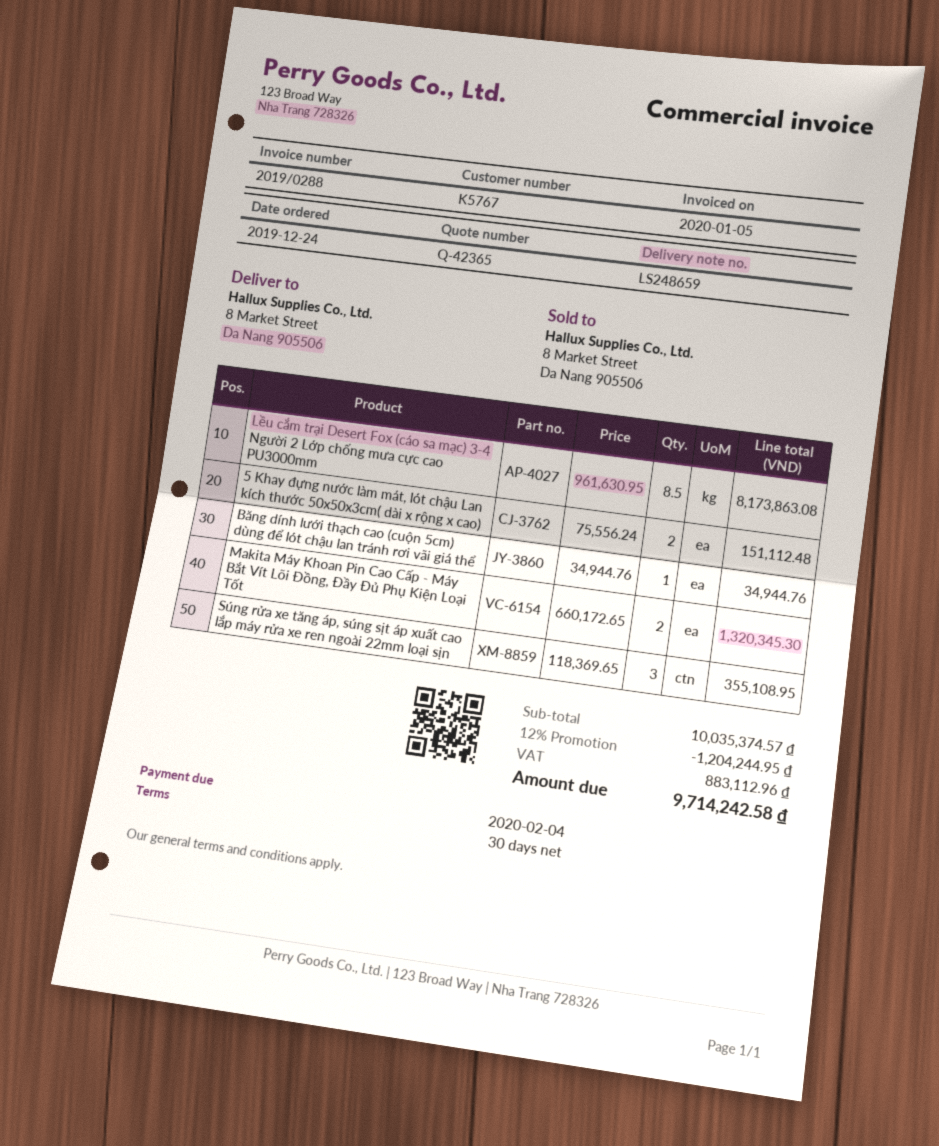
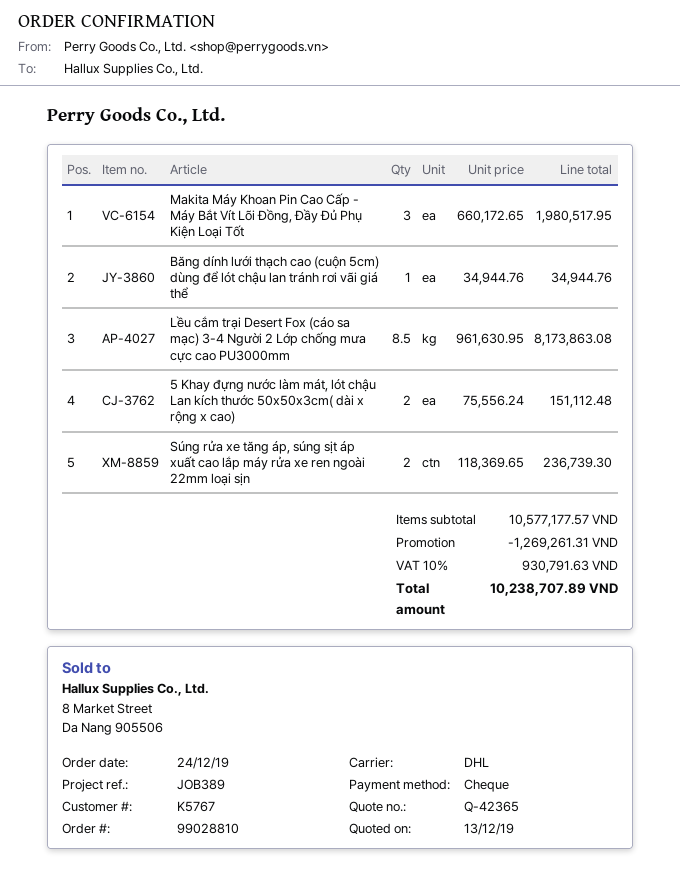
Makita Máy Khoan Pin Cao Cấp - Máy Bắt Vít Lõi Đồng, Đầy Đủ Phụ Kiện Loại Tốt: 2 x 660172.65 = 1320345.30 -> 3 x 660172.65 = 1980517.95
Súng rửa xe tăng áp, súng sịt áp xuất cao lắp máy rửa xe ren ngoài 22mm loại sịn: 3 x 118369.65 = 355108.95 -> 2 x 118369.65 = 236739.30
subtotal: 10035374.57 -> 10577177.57
discount: 1204244.95 -> 1269261.31
tax: 883112.96 -> 930791.63
total: 9714242.58 -> 10238707.89

